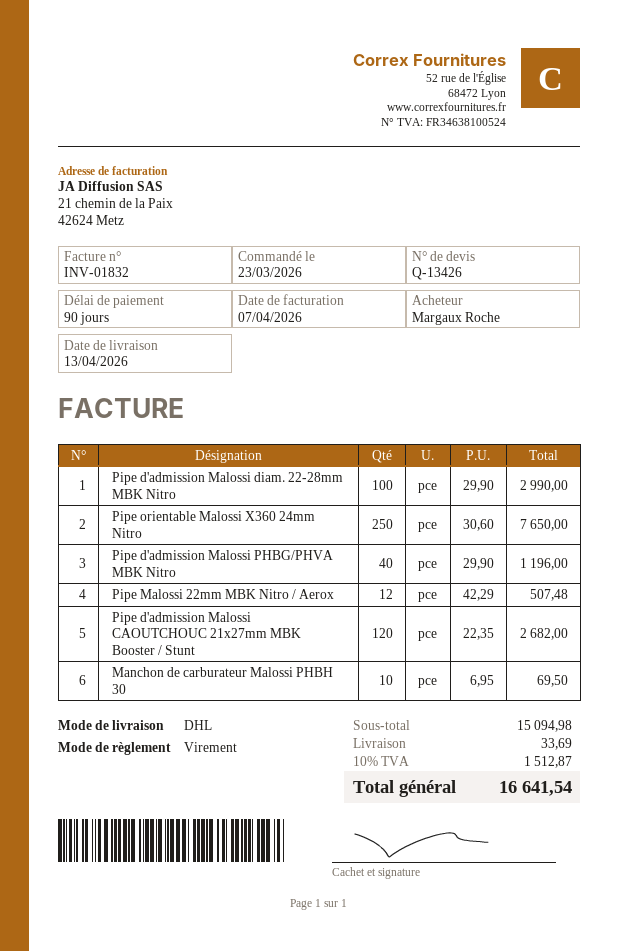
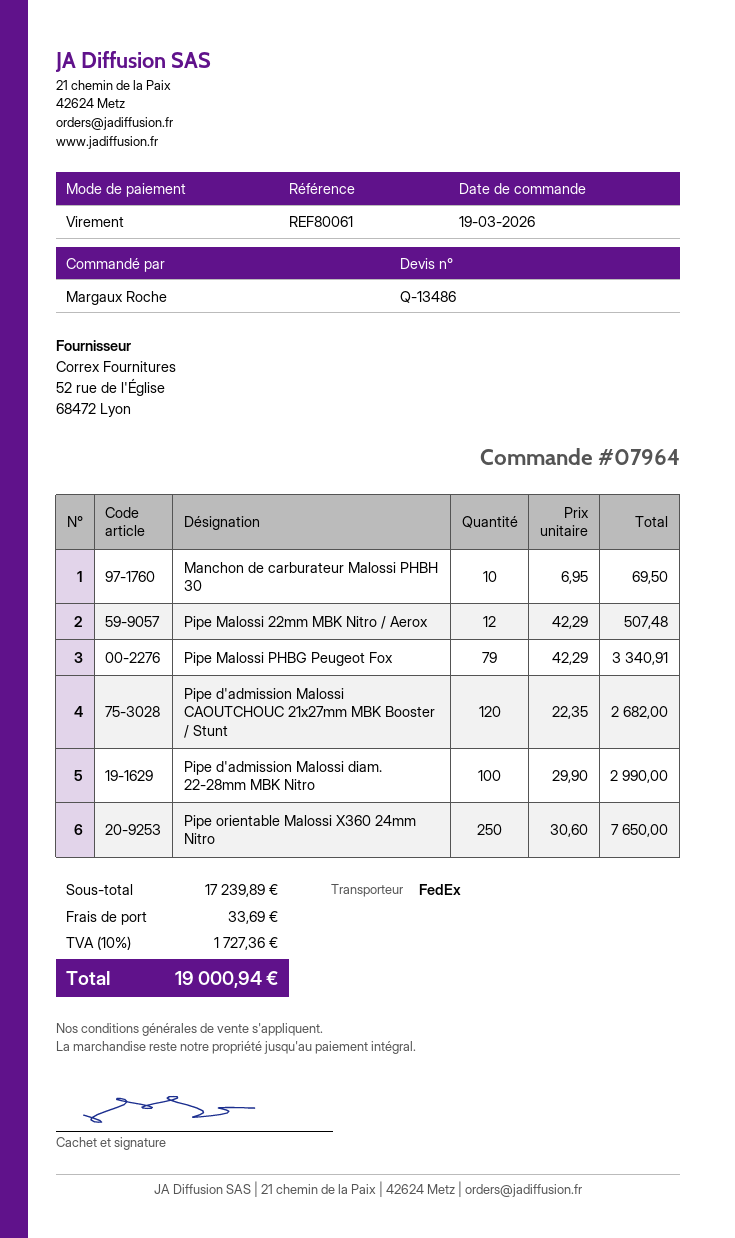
quote number: Q-13426 -> Q-13486
order date: 2026-03-23 -> 2026-03-19
shipping method: DHL -> FedEx
Pipe d'admission Malossi PHBG/PHVA MBK Nitro: 40 x 29.90 = 1196.00 -> none
Pipe Malossi PHBG Peugeot Fox: none -> 79 x 42.29 = 3340.91
subtotal: 15094.98 -> 17239.89
tax: 10% = 1512.87 -> 10% = 1727.36
total: 16641.54 -> 19000.94

